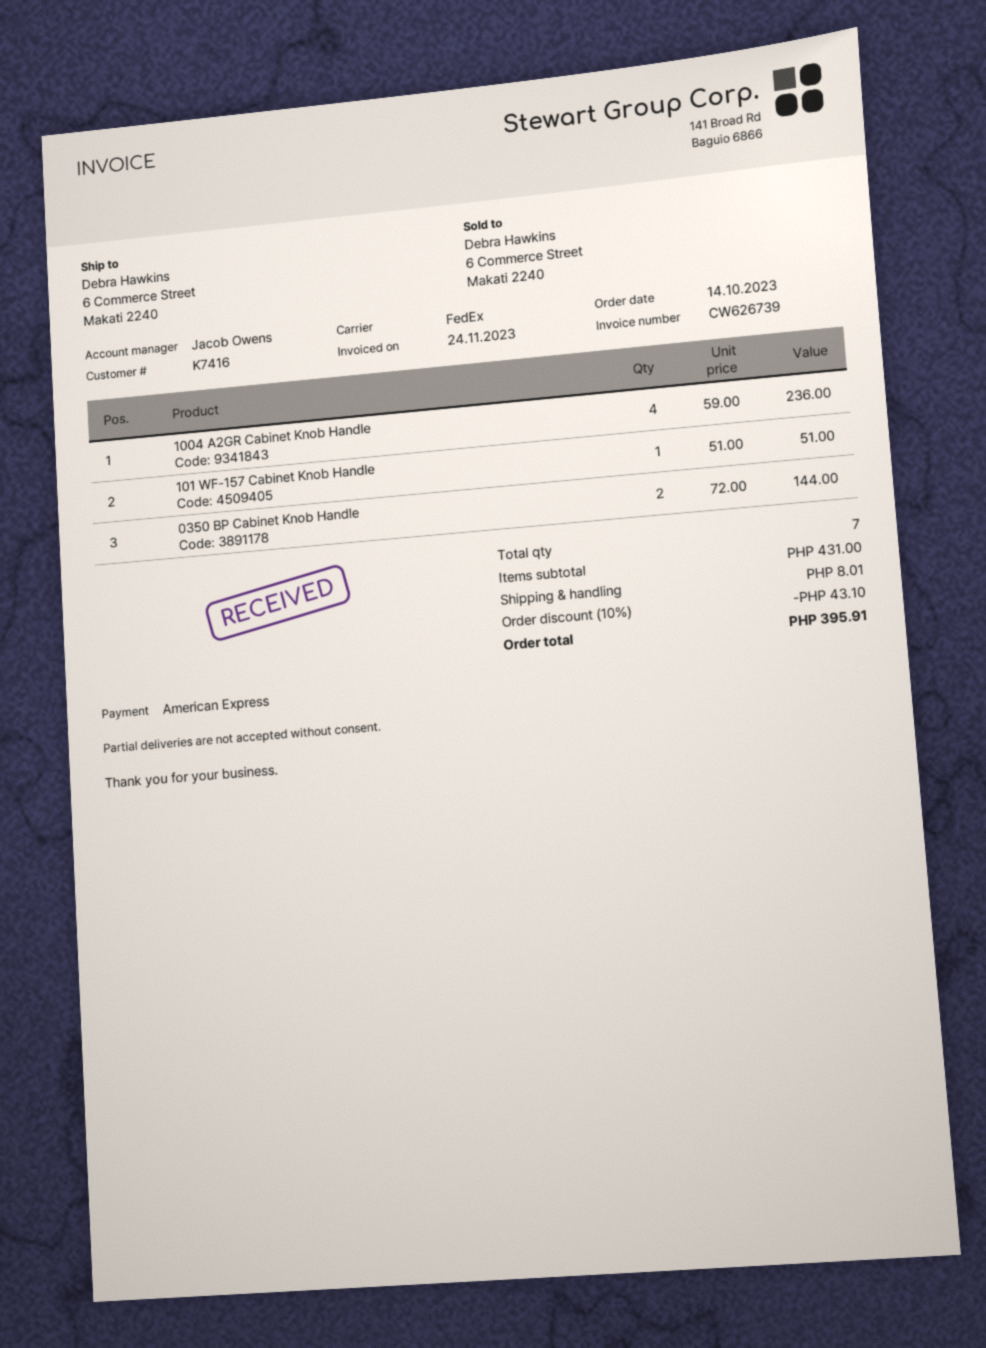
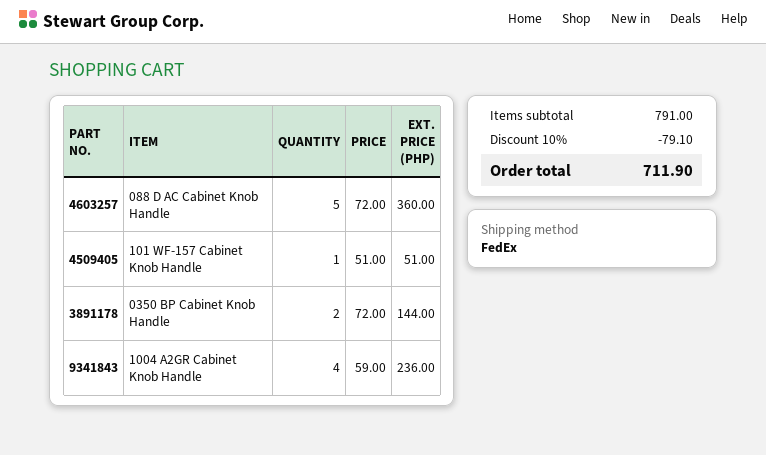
088 D AC Cabinet Knob Handle: none -> 5 x 72.00 = 360.00
subtotal: 431.00 -> 791.00
discount: 10% = 43.10 -> 10% = 79.10
shipping: 8.01 -> none
total: 395.91 -> 711.90

